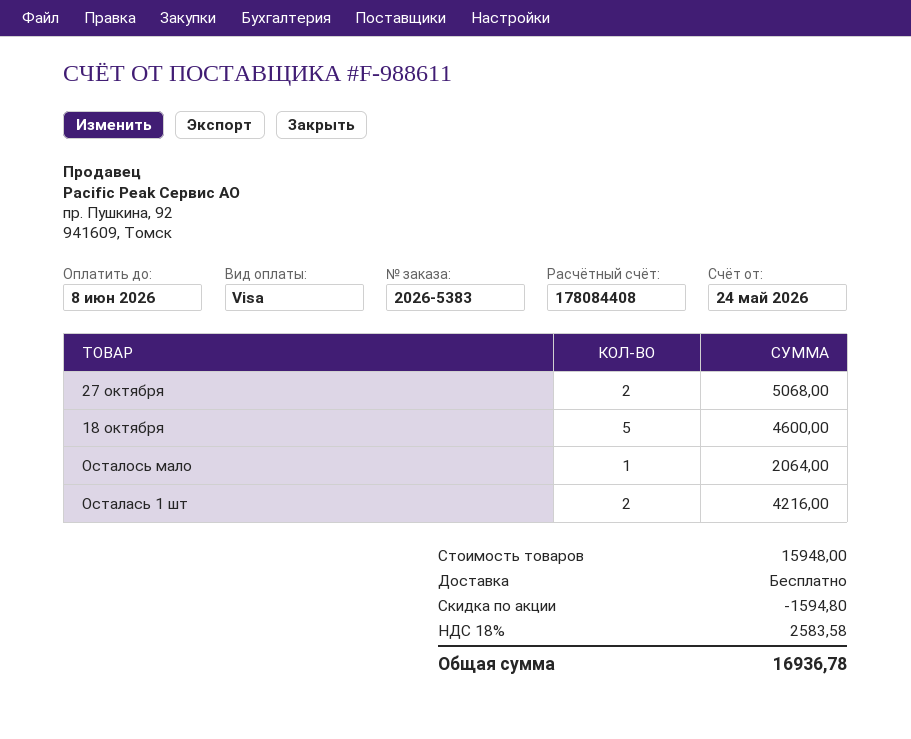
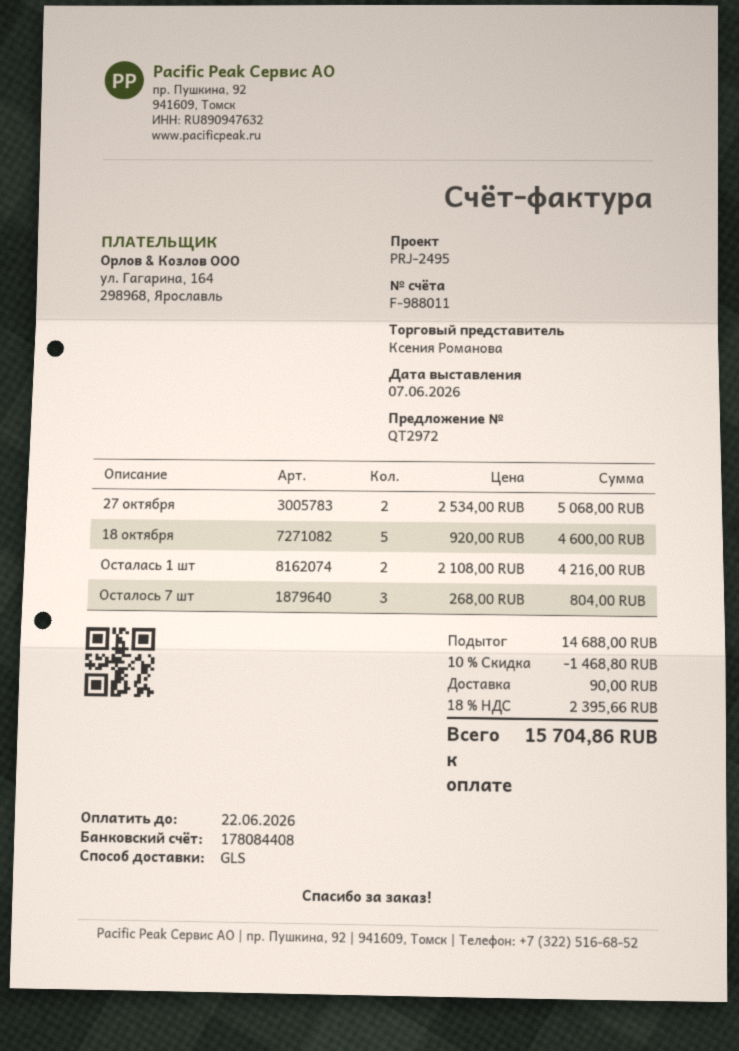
invoice number: F-988611 -> F-988011
invoice date: 2026-05-24 -> 2026-06-07
due date: 2026-06-08 -> 2026-06-22
Осталось мало: 1 for 2064.00 -> none
Осталось 7 шт: none -> 3 for 804.00
subtotal: 15948.00 -> 14688.00
discount: 1594.80 -> 1468.80
shipping: 0.00 -> 90.00
tax: 18% = 2583.58 -> 18% = 2395.66
total: 16936.78 -> 15704.86

